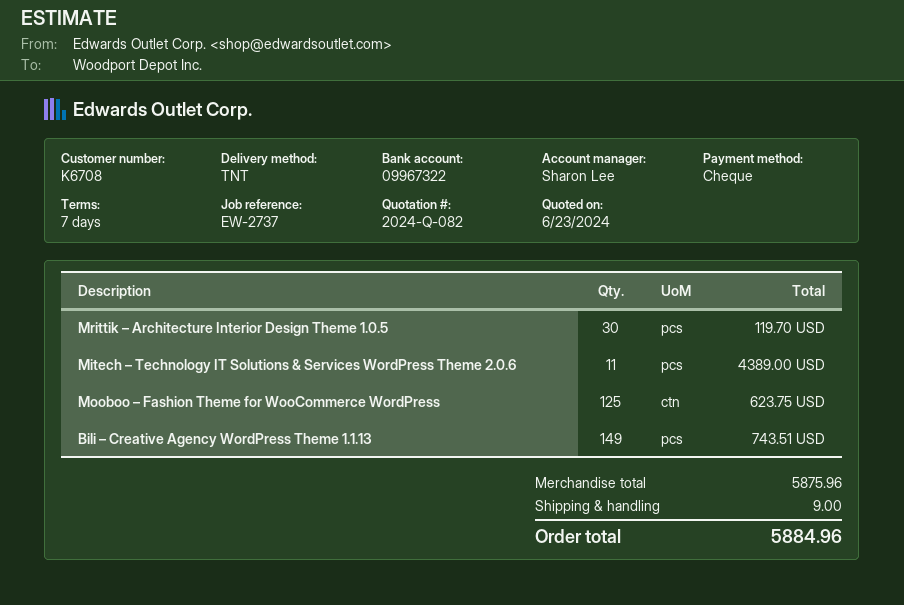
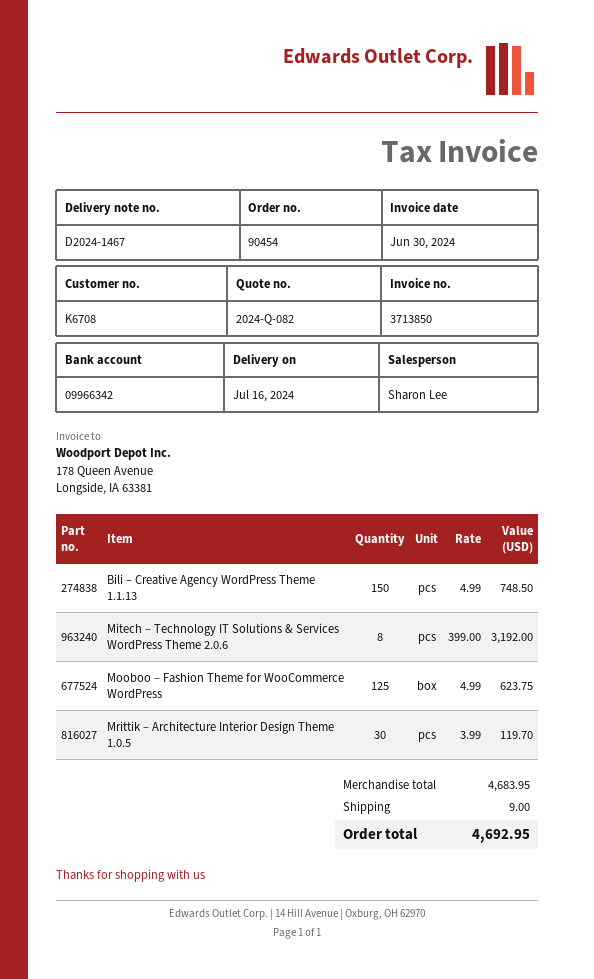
bank account: 09967322 -> 09966342
Mitech – Technology IT Solutions & Services WordPress Theme 2.0.6: 11 for 4389.00 -> 8 for 3192.00
Bili – Creative Agency WordPress Theme 1.1.13: 149 for 743.51 -> 150 for 748.50
subtotal: 5875.96 -> 4683.95
total: 5884.96 -> 4692.95

